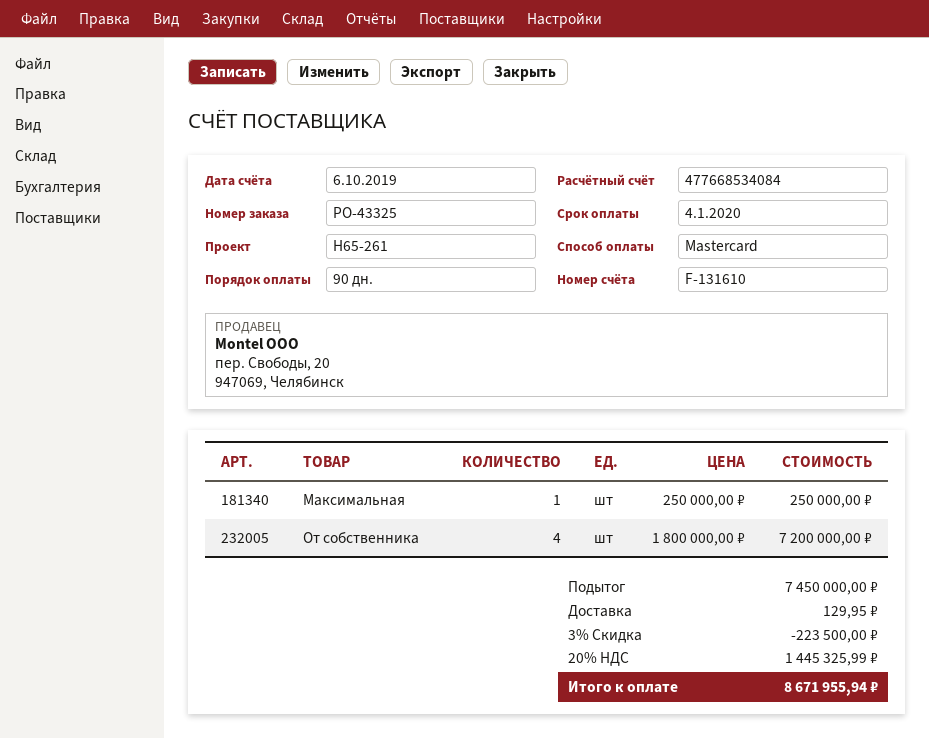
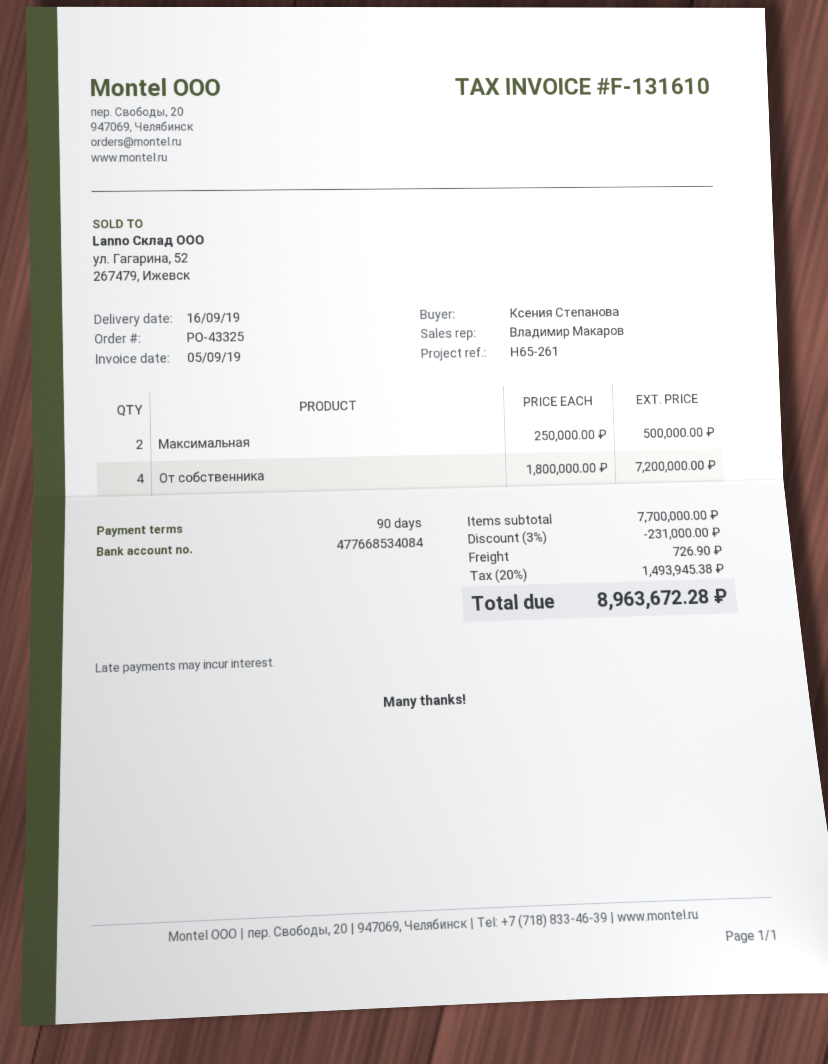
invoice date: 2019-10-06 -> 2019-09-05
Максимальная: 1 x 250000.00 = 250000.00 -> 2 x 250000.00 = 500000.00
subtotal: 7450000.00 -> 7700000.00
discount: 3% = 223500.00 -> 3% = 231000.00
shipping: 129.95 -> 726.90
tax: 20% = 1445325.99 -> 20% = 1493945.38
total: 8671955.94 -> 8963672.28

